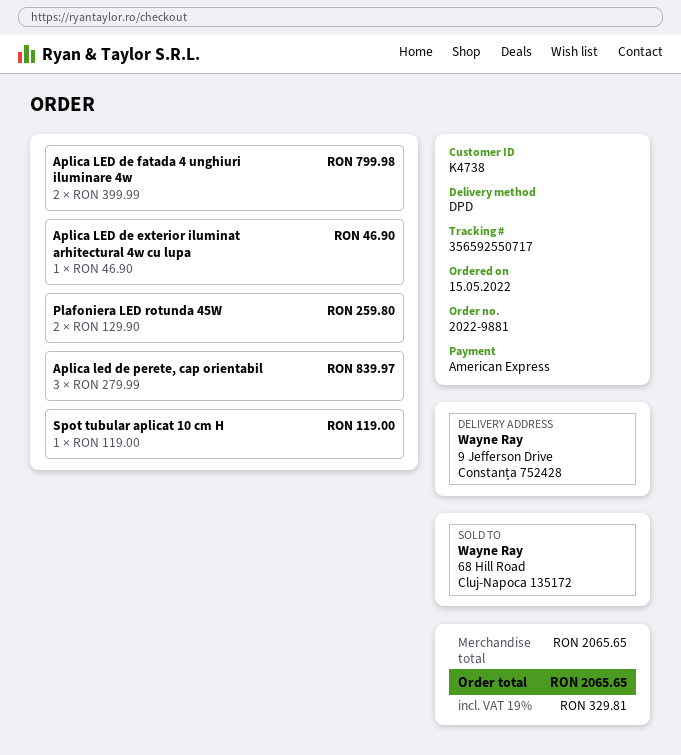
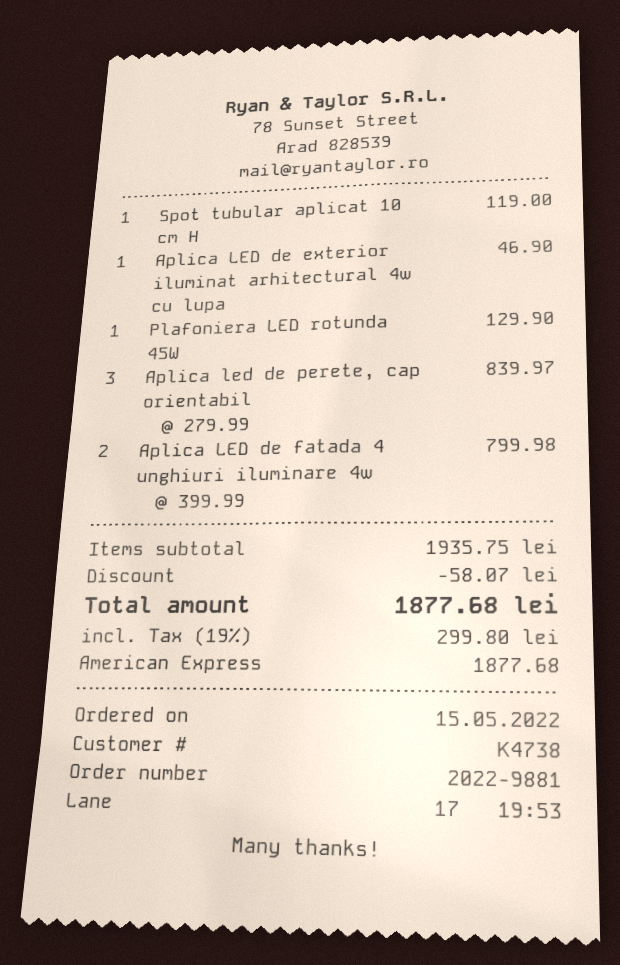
Plafoniera LED rotunda 45W: 2 x 129.90 = 259.80 -> 1 x 129.90 = 129.90
subtotal: 2065.65 -> 1935.75
discount: none -> 58.07
tax: 19% = 329.81 -> 19% = 299.80
total: 2065.65 -> 1877.68

